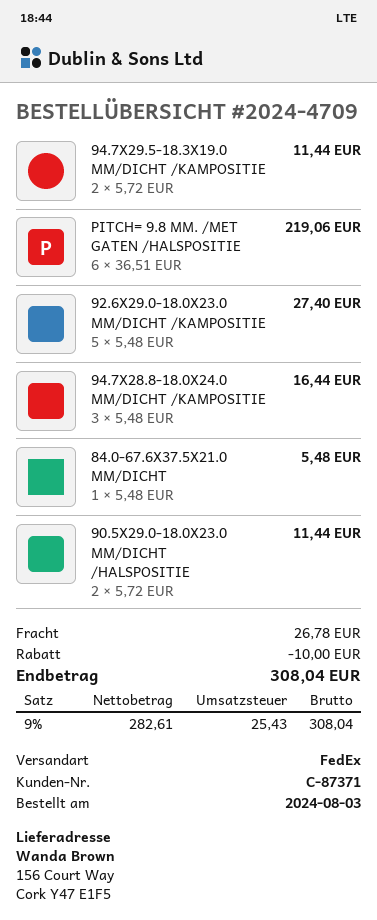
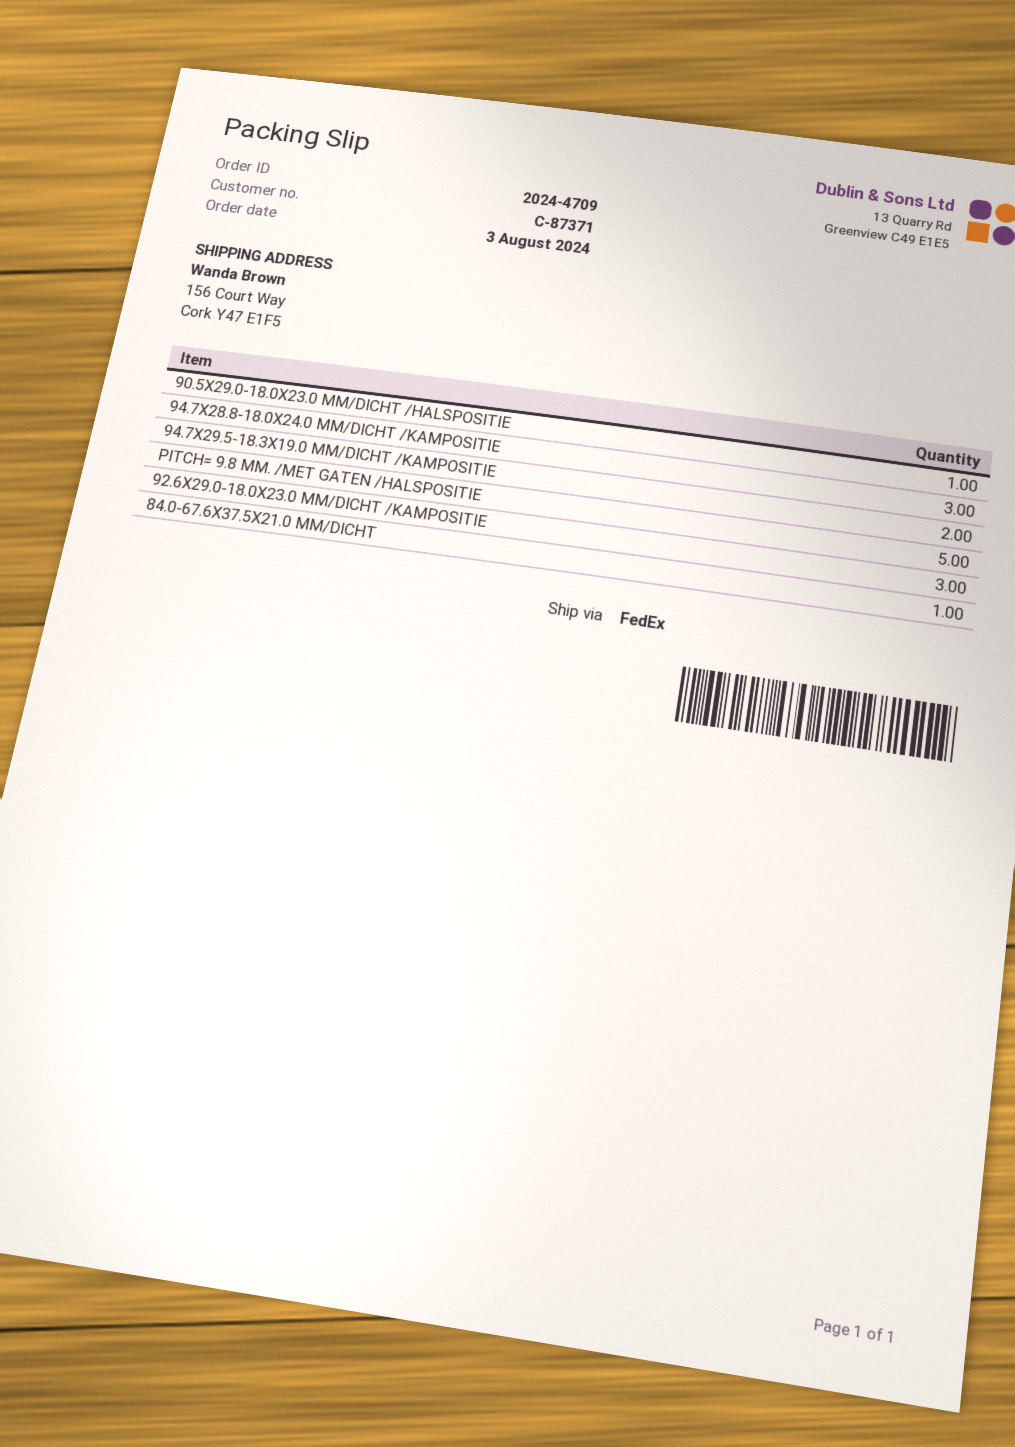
PITCH= 9.8 MM. /MET GATEN /HALSPOSITIE: 6 -> 5
92.6X29.0-18.0X23.0 MM/DICHT /KAMPOSITIE: 5 -> 3
90.5X29.0-18.0X23.0 MM/DICHT /HALSPOSITIE: 2 -> 1

